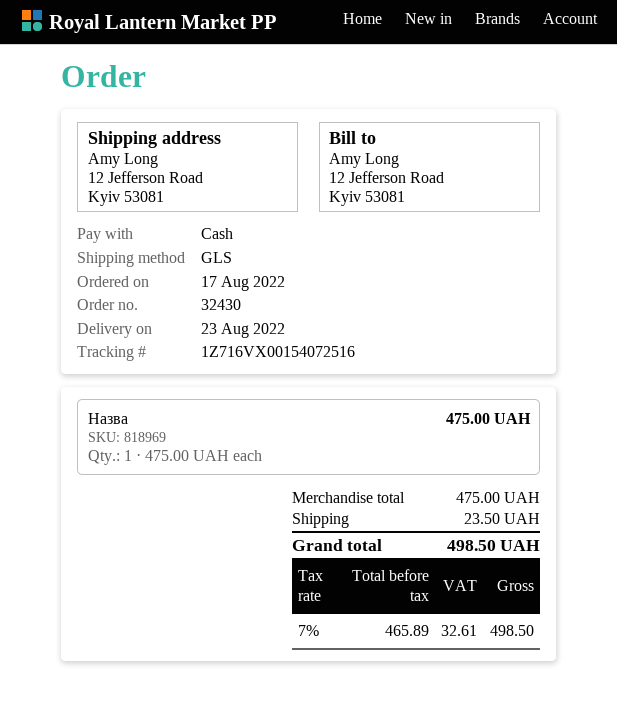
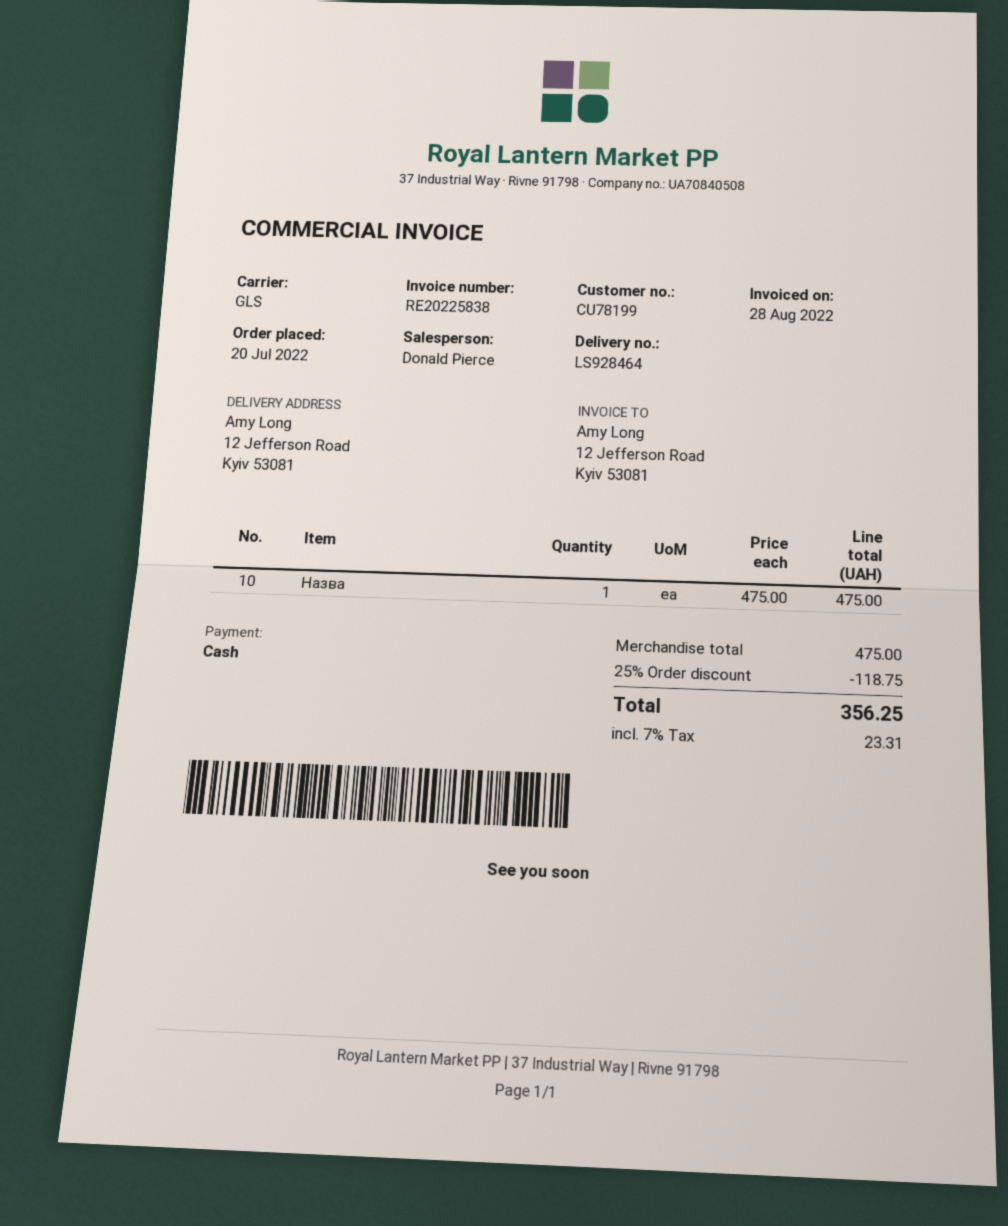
order date: 2022-08-17 -> 2022-07-20
discount: none -> 25% = 118.75
shipping: 23.50 -> none
tax: 7% = 32.61 -> 7% = 23.31
total: 498.50 -> 356.25

